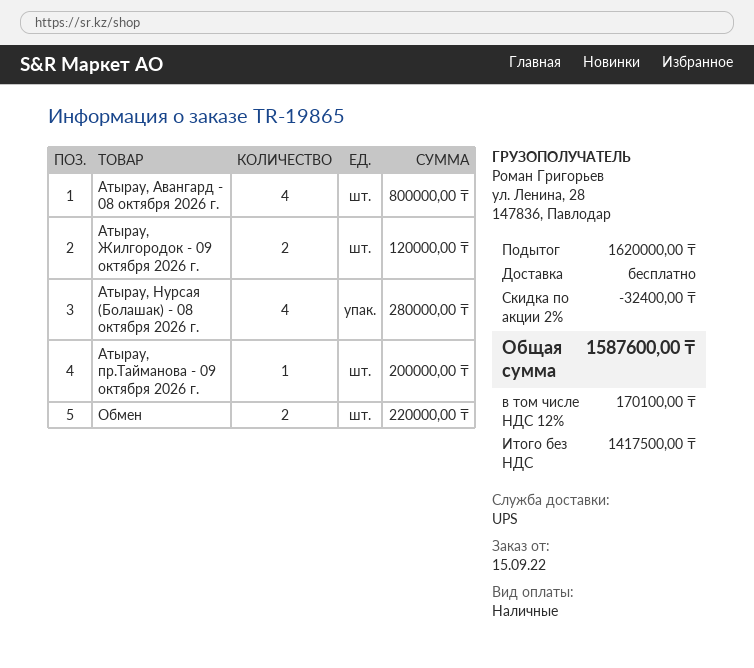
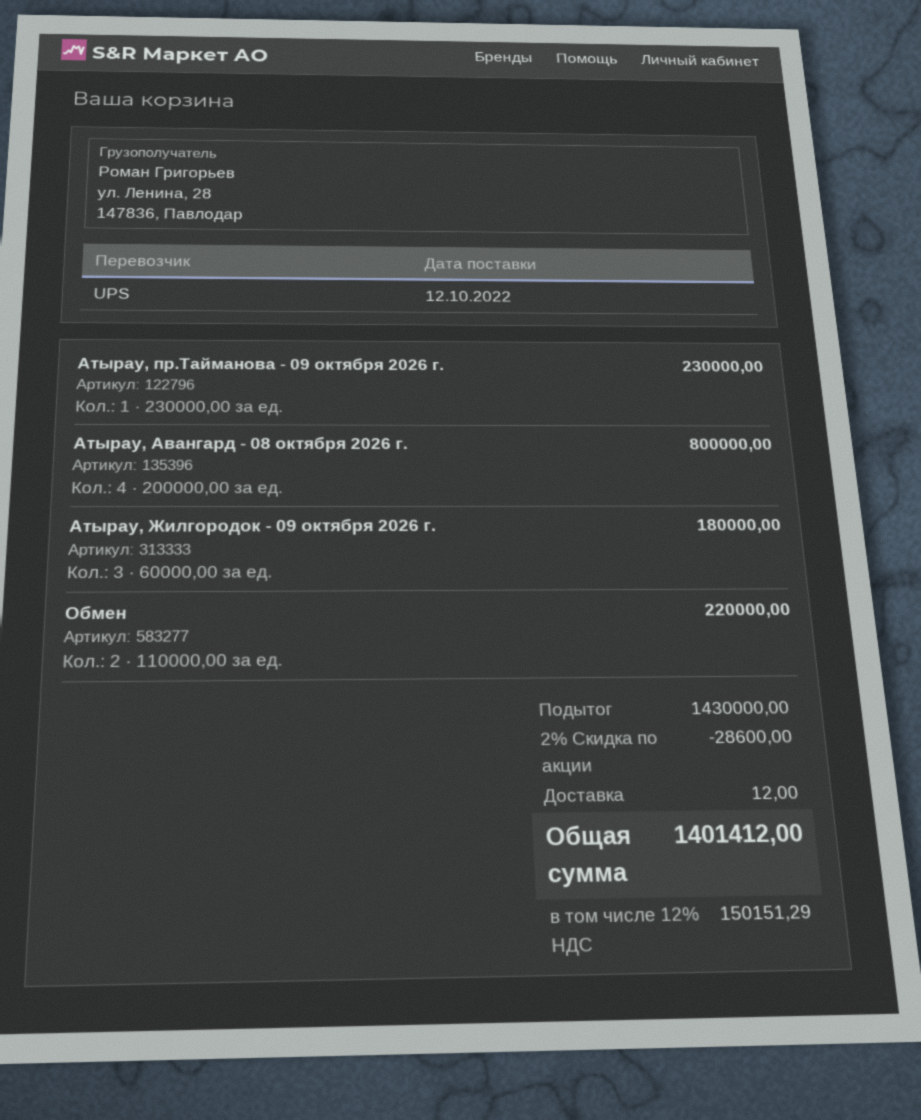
Атырау, Жилгородок - 09 октября 2026 г.: 2 for 120000.00 -> 3 for 180000.00
Атырау, Нурсая (Болашак) - 08 октября 2026 г.: 4 for 280000.00 -> none
Атырау, пр.Тайманова - 09 октября 2026 г.: 1 for 200000.00 -> 1 for 230000.00
subtotal: 1620000.00 -> 1430000.00
discount: 2% = 32400.00 -> 2% = 28600.00
shipping: 0.00 -> 12.00
tax: 12% = 170100.00 -> 12% = 150151.29
total: 1587600.00 -> 1401412.00

